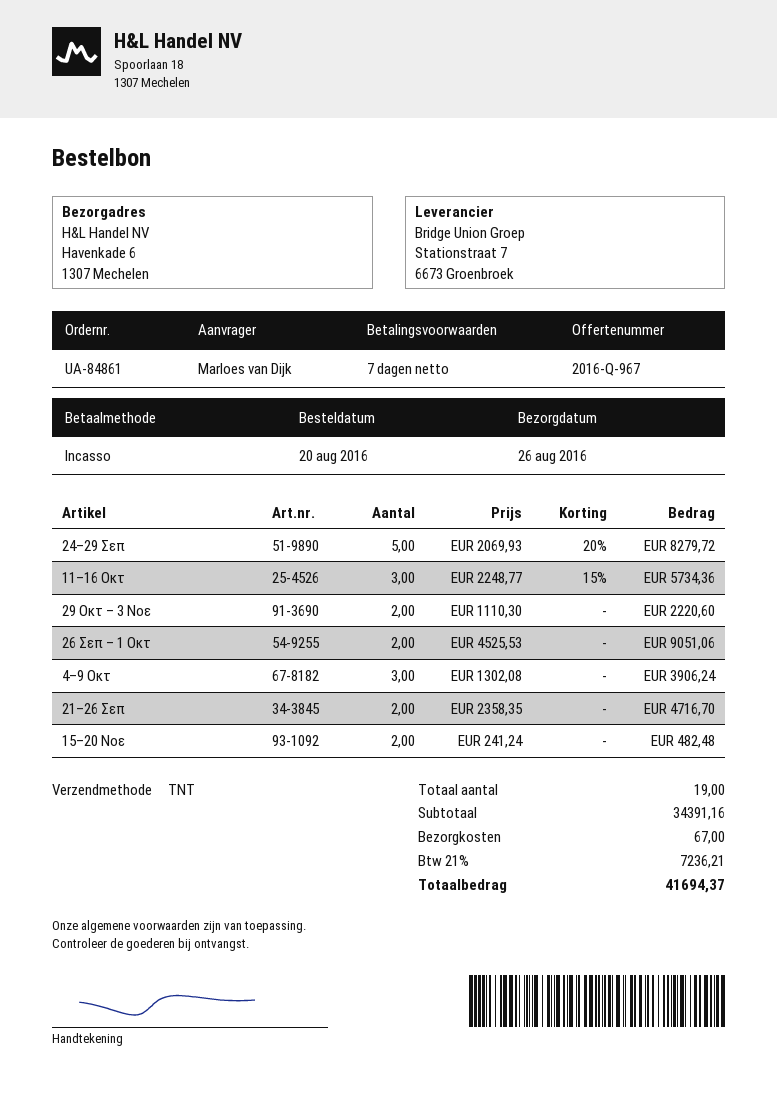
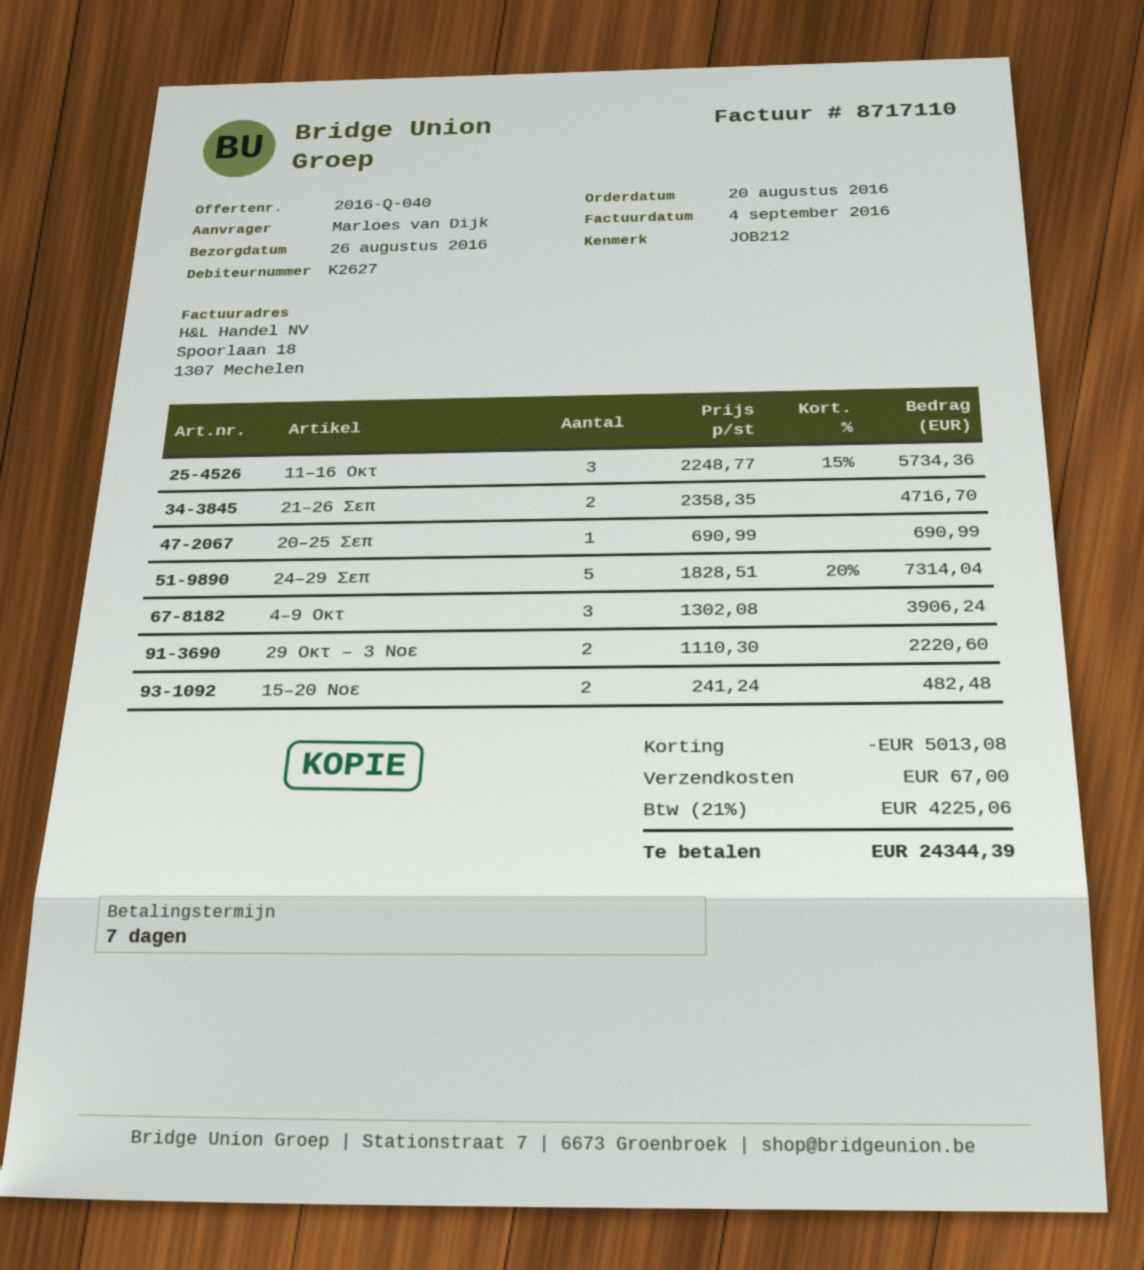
quote number: 2016-Q-967 -> 2016-Q-040
24–29 Σεπ: 5 x 2069.93 - 20% = 8279.72 -> 5 x 1828.51 - 20% = 7314.04
26 Σεπ – 1 Οκτ: 2 x 4525.53 = 9051.06 -> none
20–25 Σεπ: none -> 1 x 690.99 = 690.99
discount: none -> 5013.08
tax: 21% = 7236.21 -> 21% = 4225.06
total: 41694.37 -> 24344.39

